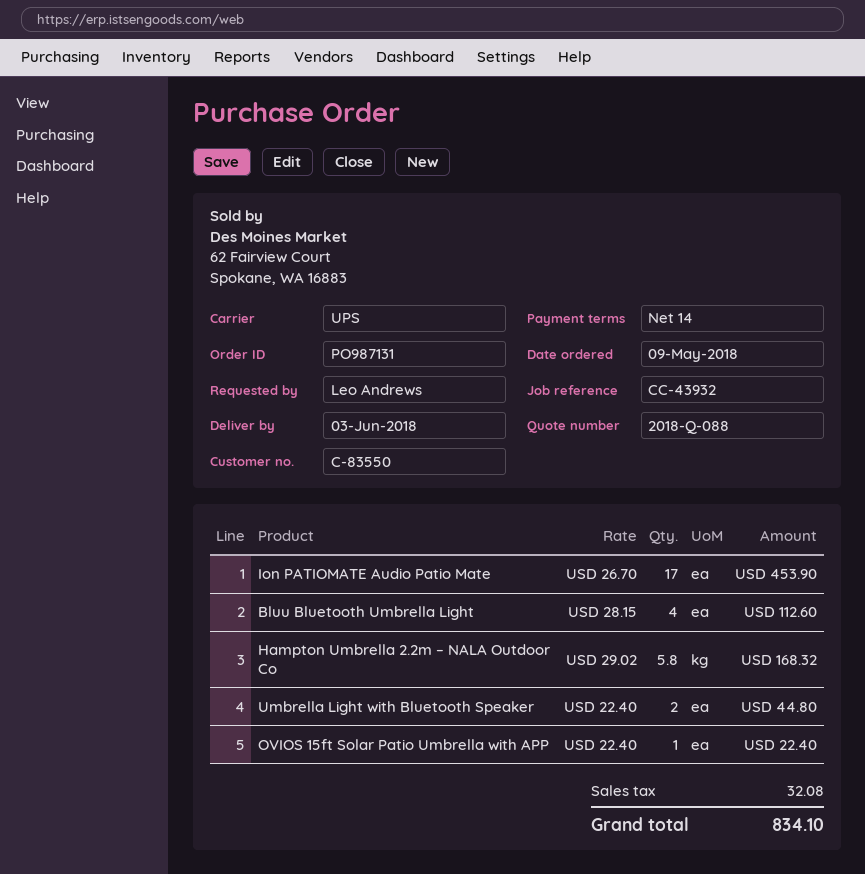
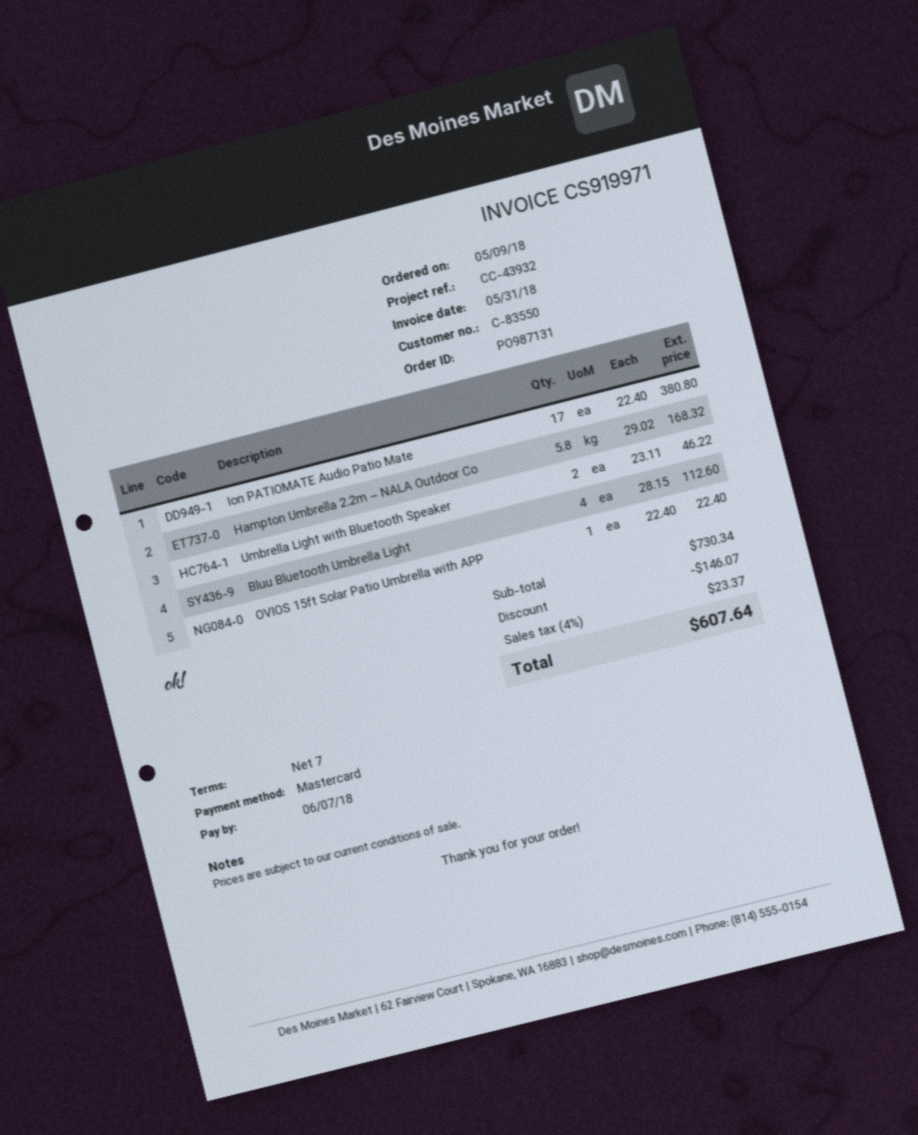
payment terms: 14 days -> 7 days
Ion PATIOMATE Audio Patio Mate: 17 x 26.70 = 453.90 -> 17 x 22.40 = 380.80
Umbrella Light with Bluetooth Speaker: 2 x 22.40 = 44.80 -> 2 x 23.11 = 46.22
discount: none -> 146.07
tax: 32.08 -> 23.37
total: 834.10 -> 607.64

